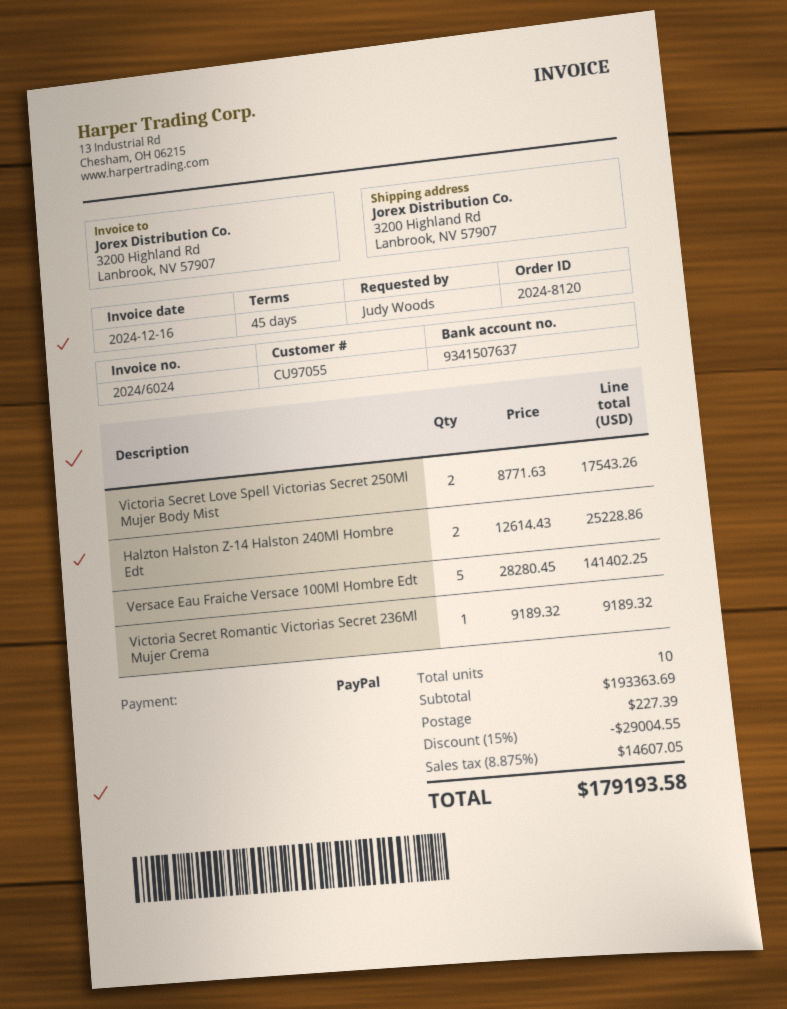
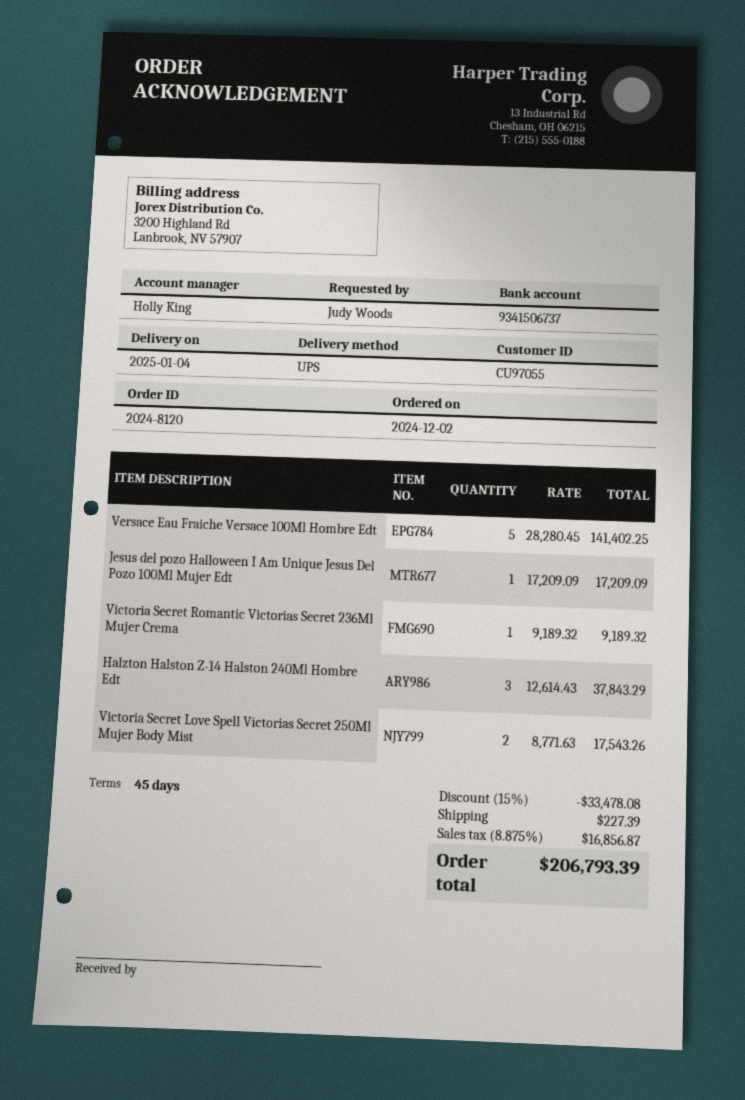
bank account: 9341507637 -> 9341506737
Halzton Halston Z-14 Halston 240Ml Hombre Edt: 2 x 12614.43 = 25228.86 -> 3 x 12614.43 = 37843.29
Jesus del pozo Halloween I Am Unique Jesus Del Pozo 100Ml Mujer Edt: none -> 1 x 17209.09 = 17209.09
discount: 15% = 29004.55 -> 15% = 33478.08
tax: 8.875% = 14607.05 -> 8.875% = 16856.87
total: 179193.58 -> 206793.39

